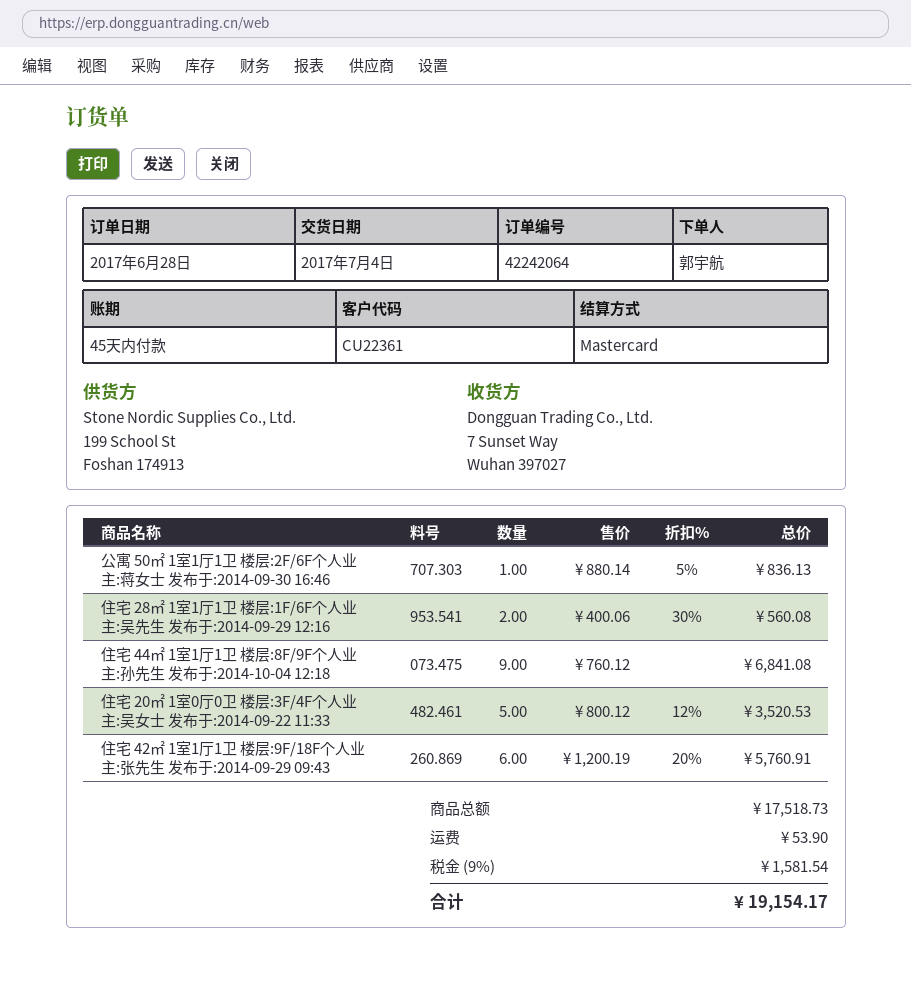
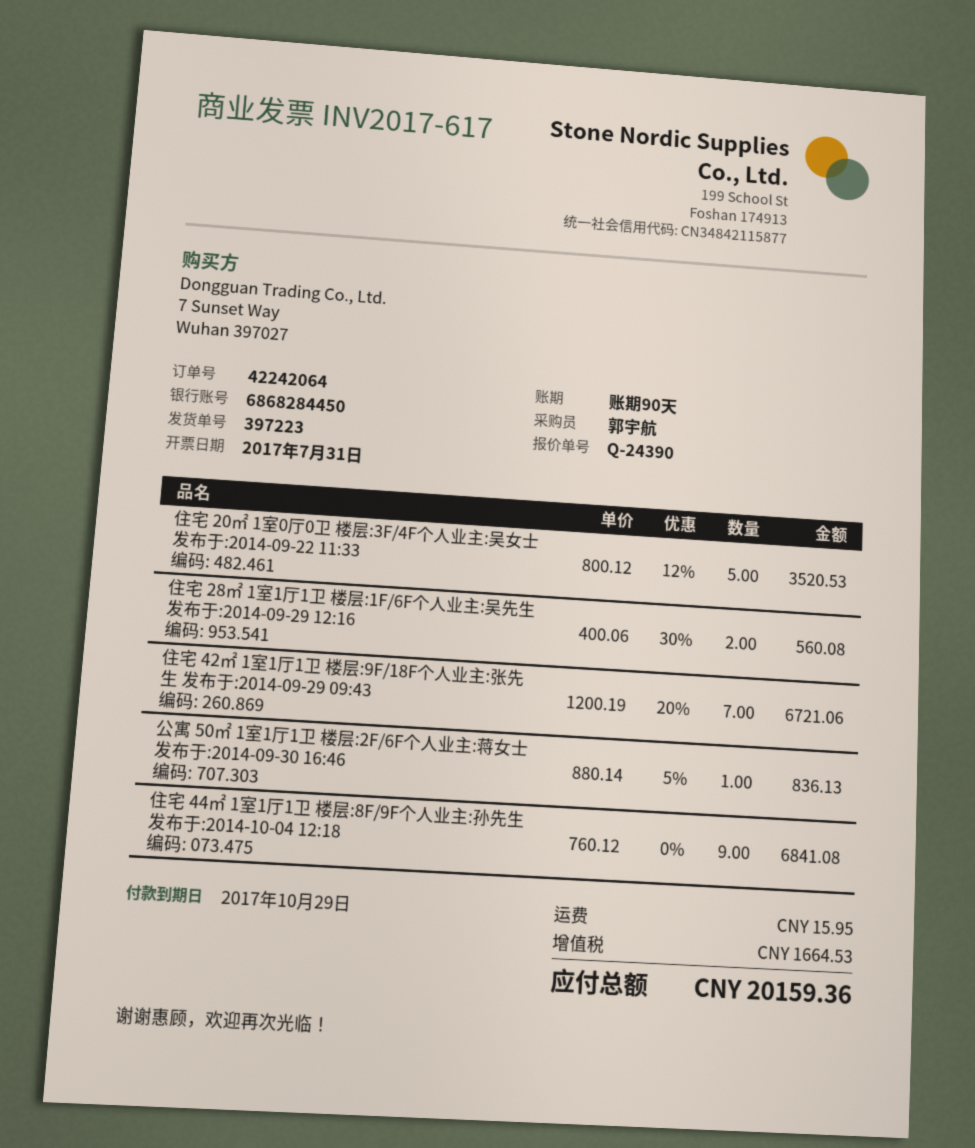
payment terms: 45 days -> 90 days
住宅 42㎡ 1室1厅1卫 楼层:9F/18F个人业主:张先生 发布于:2014-09-29 09:43: 6 x 1200.19 - 20% = 5760.91 -> 7 x 1200.19 - 20% = 6721.06
shipping: 53.90 -> 15.95
tax: 1581.54 -> 1664.53
total: 19154.17 -> 20159.36

